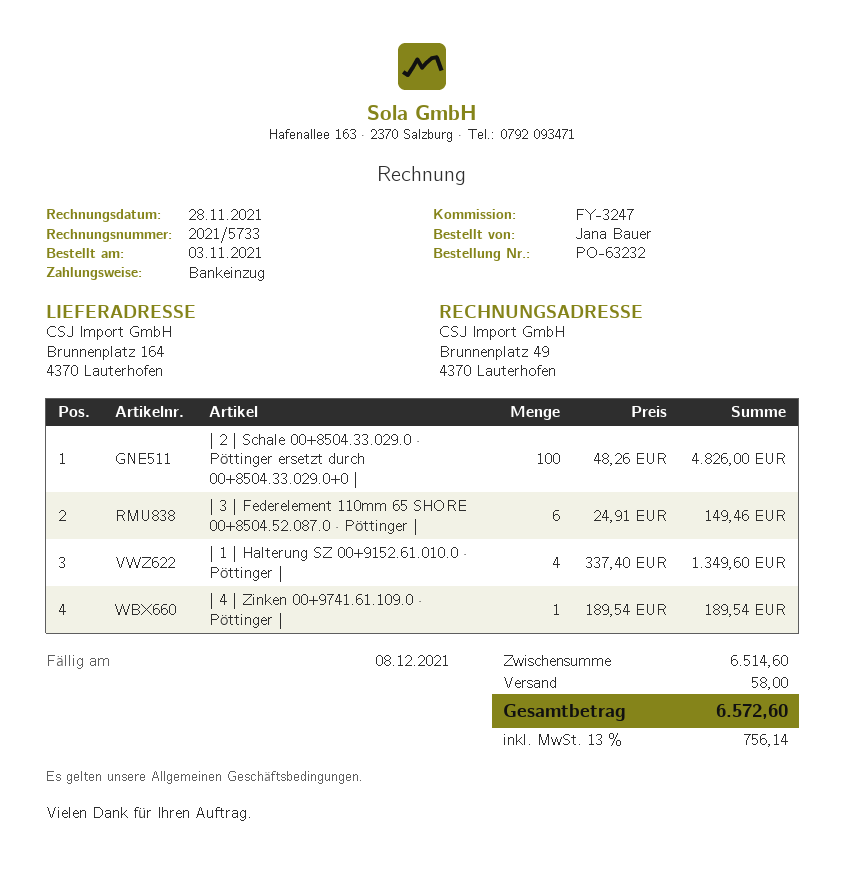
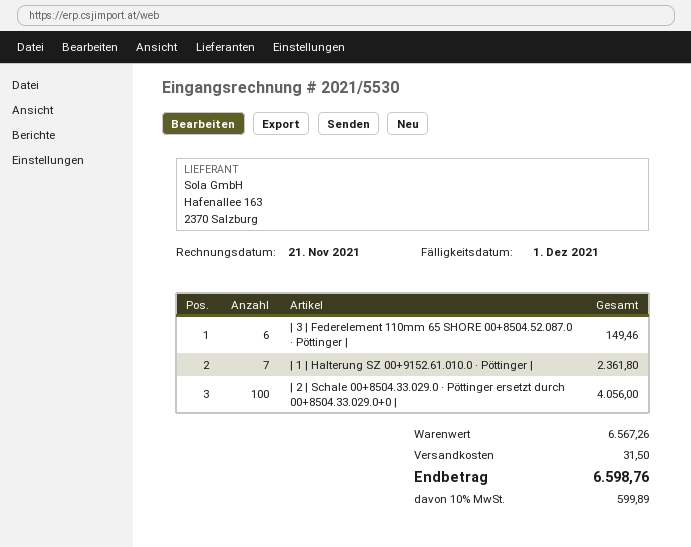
invoice number: 2021/5733 -> 2021/5530
invoice date: 2021-11-28 -> 2021-11-21
due date: 2021-12-08 -> 2021-12-01
| 2 | Schale 00+8504.33.029.0 · Pöttinger ersetzt durch 00+8504.33.029.0+0 |: 100 for 4826.00 -> 100 for 4056.00
| 1 | Halterung SZ 00+9152.61.010.0 · Pöttinger |: 4 for 1349.60 -> 7 for 2361.80
| 4 | Zinken 00+9741.61.109.0 · Pöttinger |: 1 for 189.54 -> none
subtotal: 6514.60 -> 6567.26
shipping: 58.00 -> 31.50
tax: 13% = 756.14 -> 10% = 599.89
total: 6572.60 -> 6598.76

